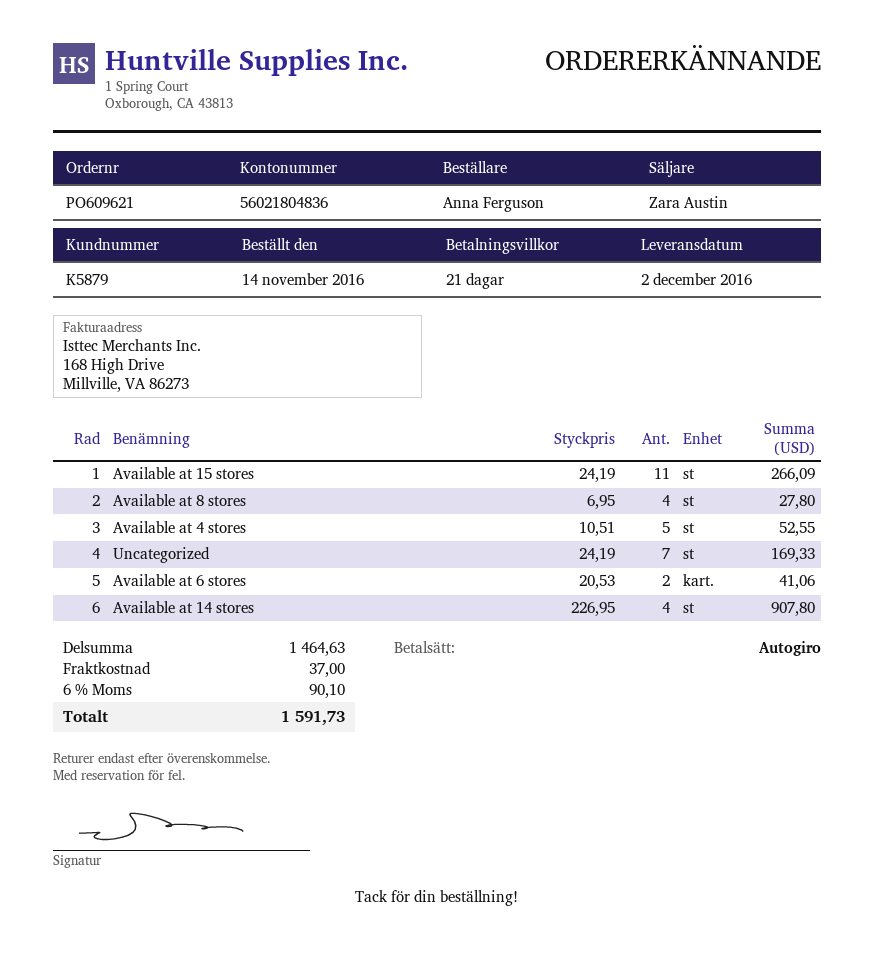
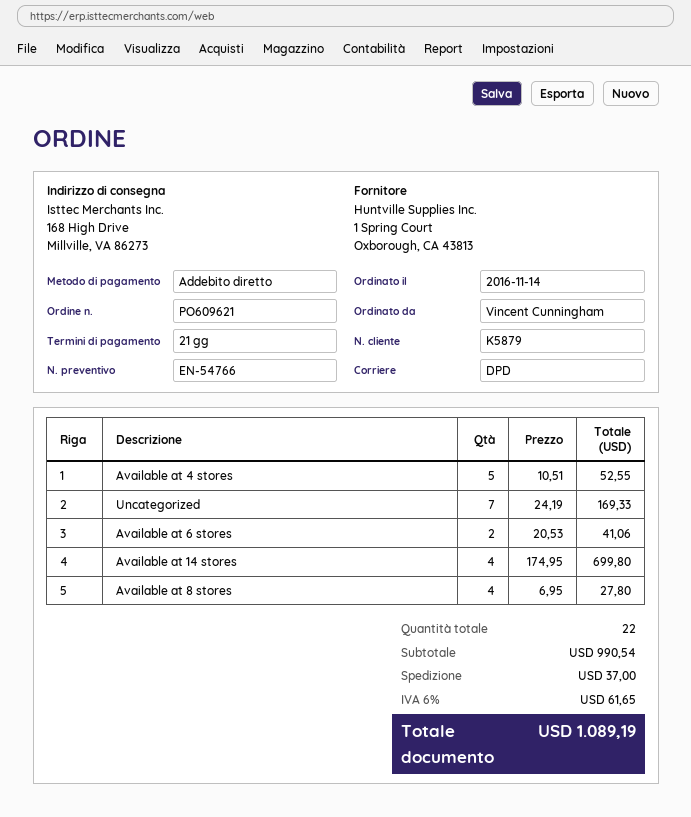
ordered by: Anna Ferguson -> Vincent Cunningham
Available at 15 stores: 11 x 24.19 = 266.09 -> none
Available at 14 stores: 4 x 226.95 = 907.80 -> 4 x 174.95 = 699.80
subtotal: 1464.63 -> 990.54
tax: 6% = 90.10 -> 6% = 61.65
total: 1591.73 -> 1089.19

